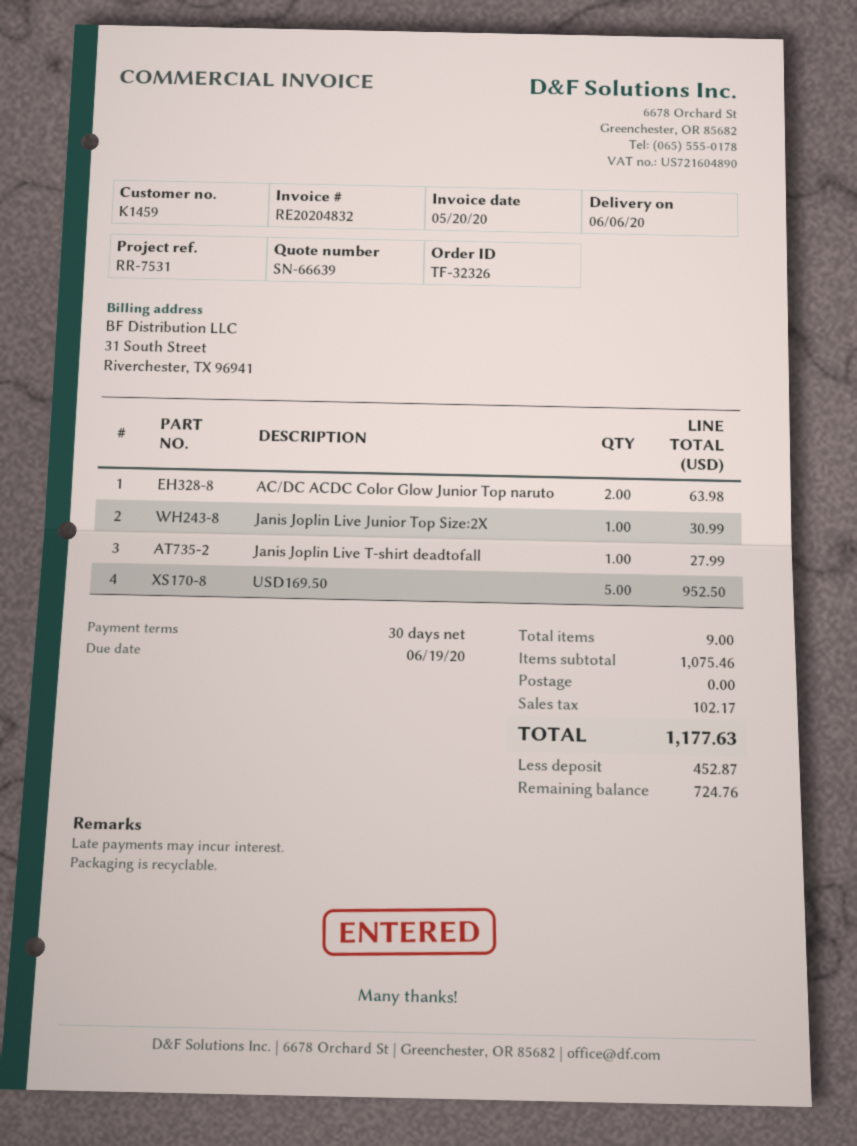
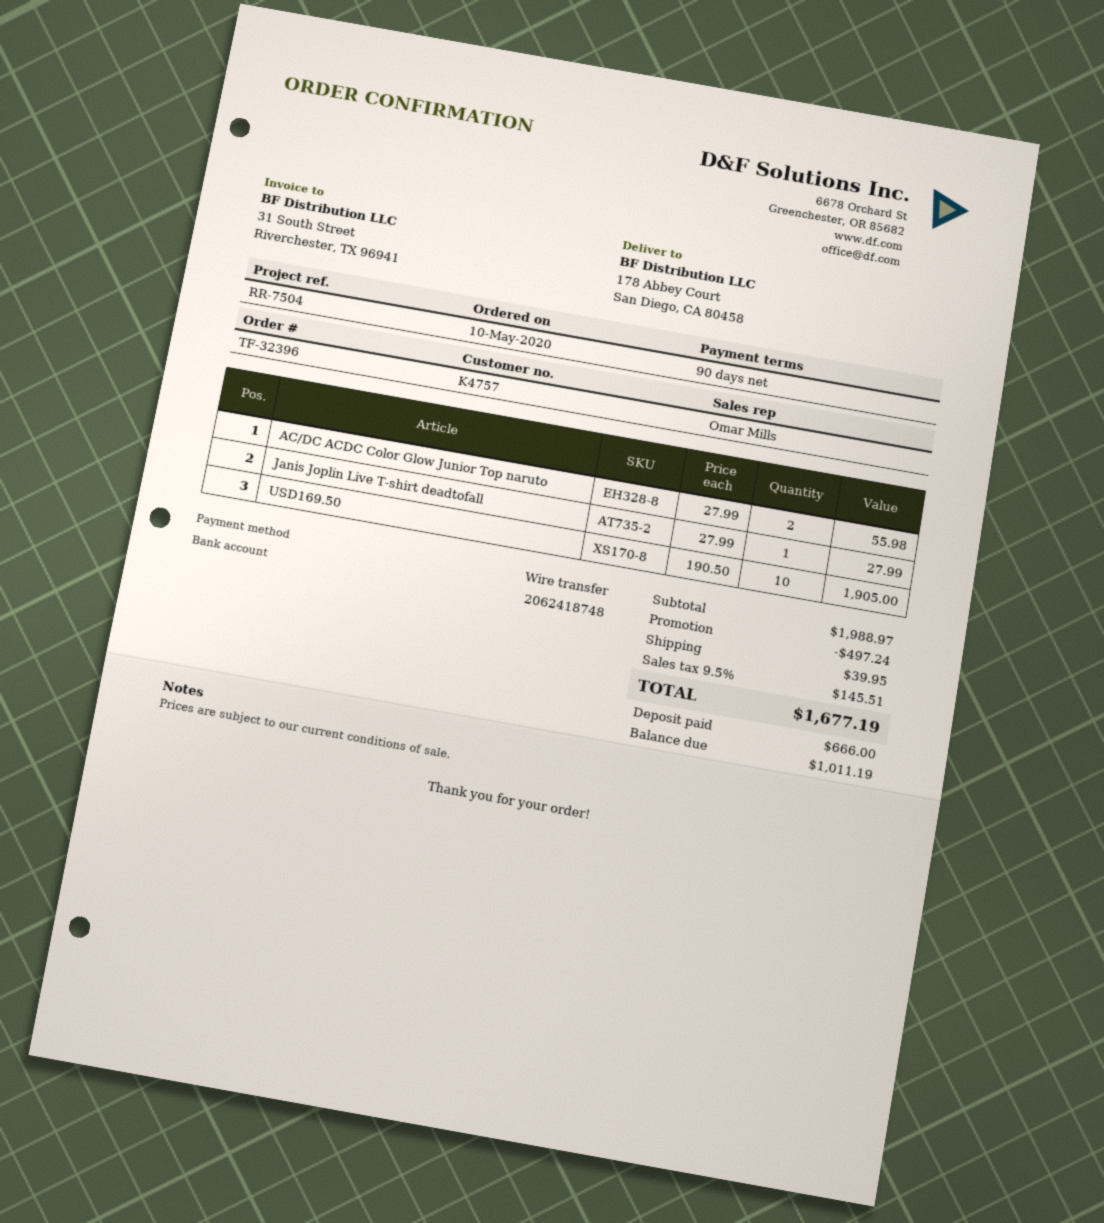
order number: TF-32326 -> TF-32396
payment terms: 30 days -> 90 days
customer number: K1459 -> K4757
reference: RR-7531 -> RR-7504
AC/DC ACDC Color Glow Junior Top naruto: 2 for 63.98 -> 2 for 55.98
Janis Joplin Live Junior Top Size:2X: 1 for 30.99 -> none
USD169.50: 5 for 952.50 -> 10 for 1905.00
subtotal: 1075.46 -> 1988.97
discount: none -> 497.24
shipping: 0.00 -> 39.95
tax: 102.17 -> 145.51
total: 1177.63 -> 1677.19
deposit: 452.87 -> 666.00
balance: 724.76 -> 1011.19

